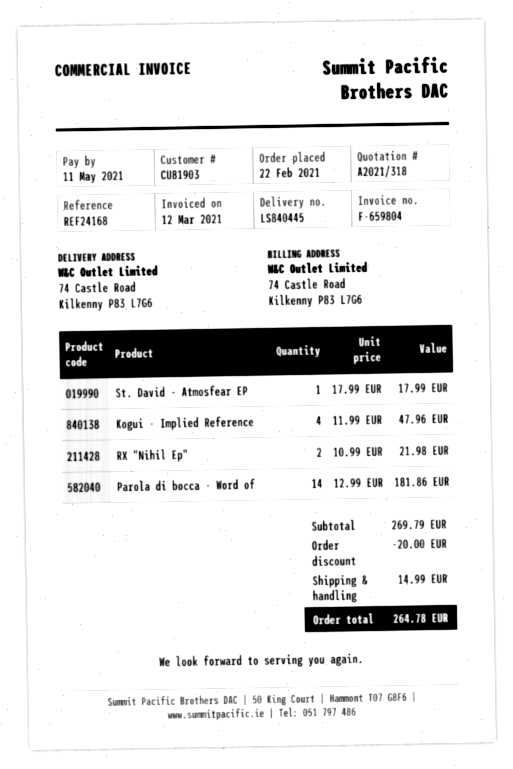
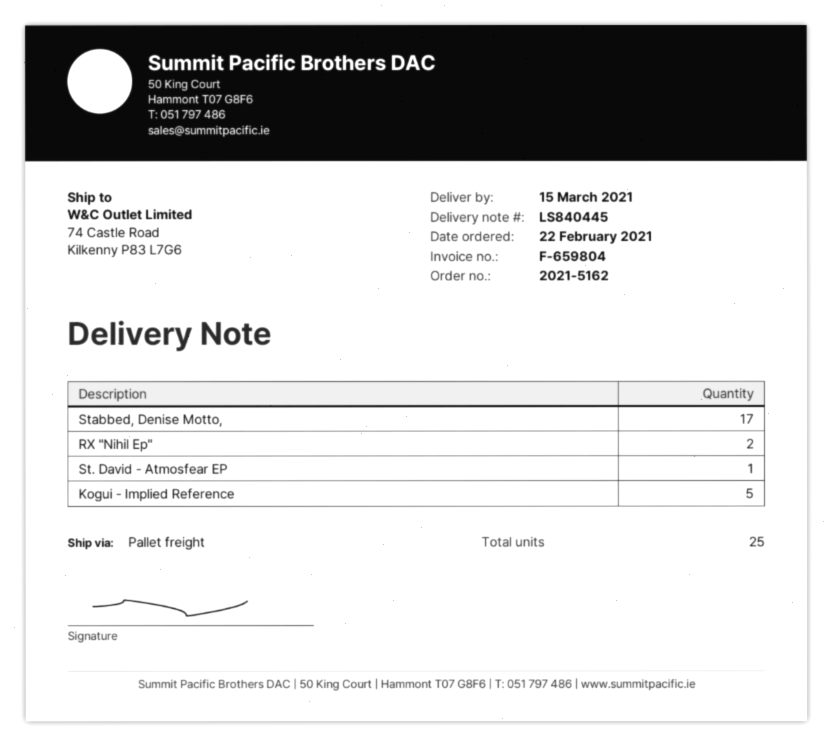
Kogui - Implied Reference: 4 -> 5
Parola di bocca - Word of: 14 -> none
Stabbed, Denise Motto,: none -> 17

